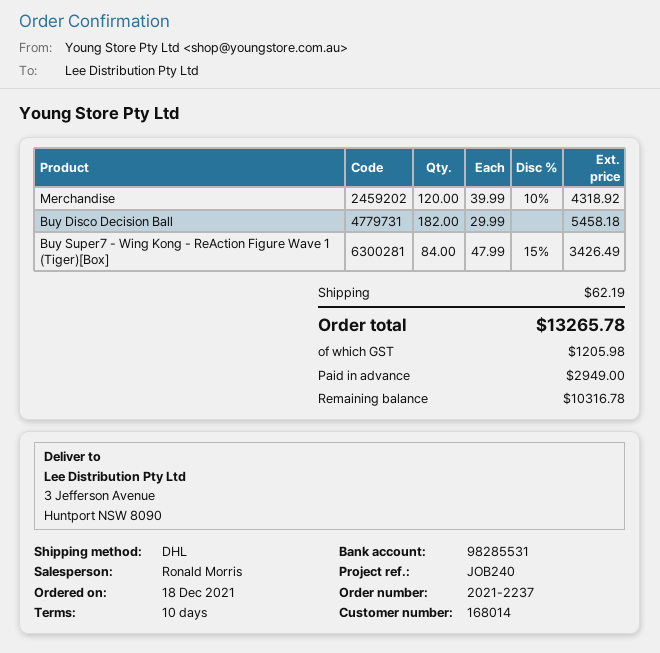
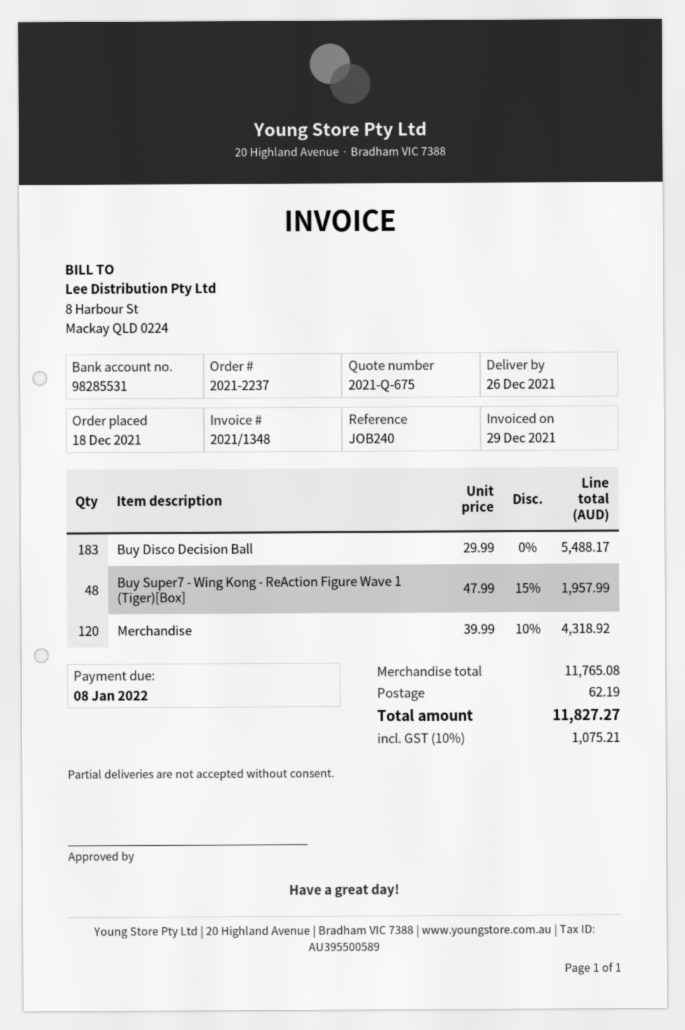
Buy Disco Decision Ball: 182 x 29.99 = 5458.18 -> 183 x 29.99 = 5488.17
Buy Super7 - Wing Kong - ReAction Figure Wave 1 (Tiger)[Box]: 84 x 47.99 - 15% = 3426.49 -> 48 x 47.99 - 15% = 1957.99
tax: 1205.98 -> 1075.21
total: 13265.78 -> 11827.27

